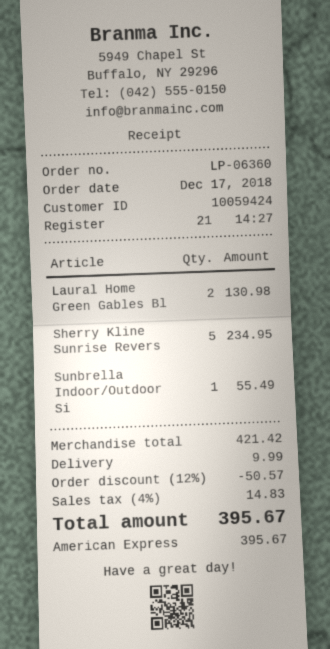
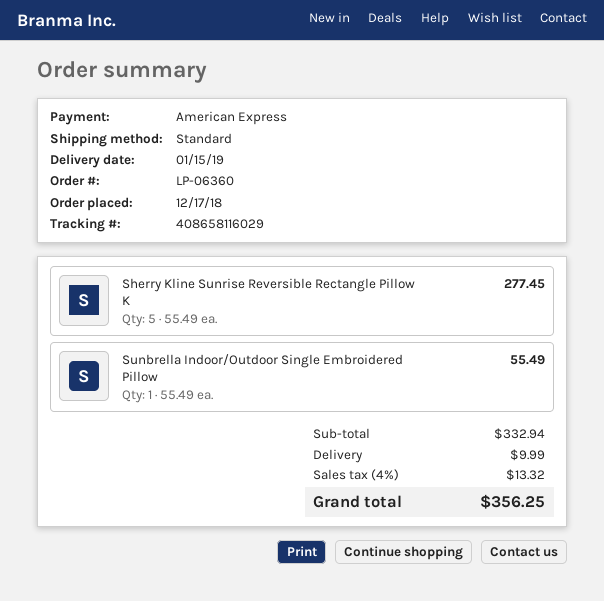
Laural Home Green Gables Bl: 2 for 130.98 -> none
Sherry Kline Sunrise Revers: 5 for 234.95 -> 5 for 277.45
subtotal: 421.42 -> 332.94
discount: 12% = 50.57 -> none
tax: 4% = 14.83 -> 4% = 13.32
total: 395.67 -> 356.25

